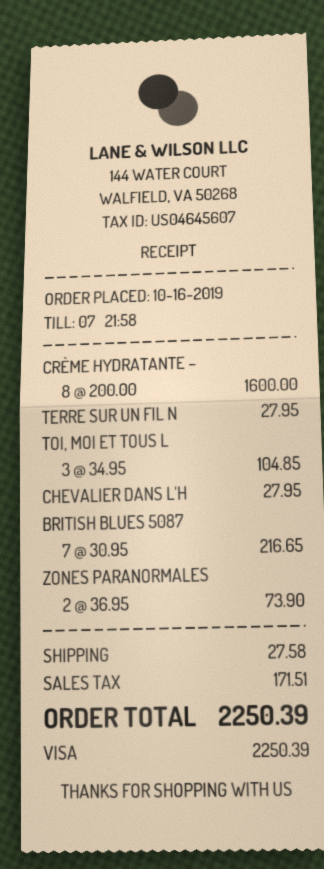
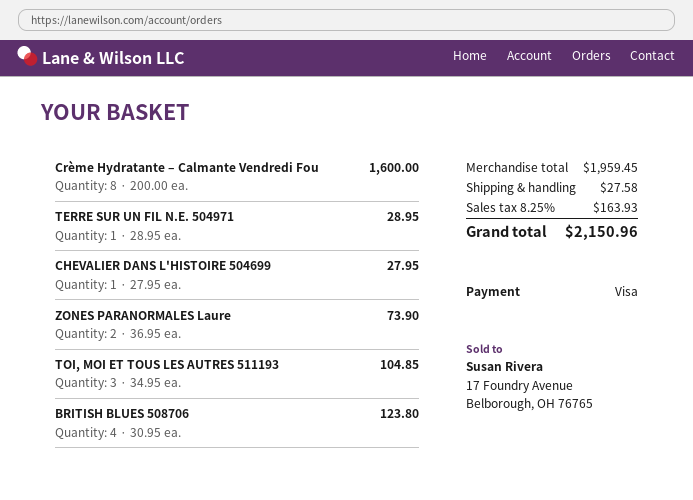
TERRE SUR UN FIL N: 1 x 27.95 = 27.95 -> 1 x 28.95 = 28.95
BRITISH BLUES 5087: 7 x 30.95 = 216.65 -> 4 x 30.95 = 123.80
tax: 171.51 -> 163.93
total: 2250.39 -> 2150.96

